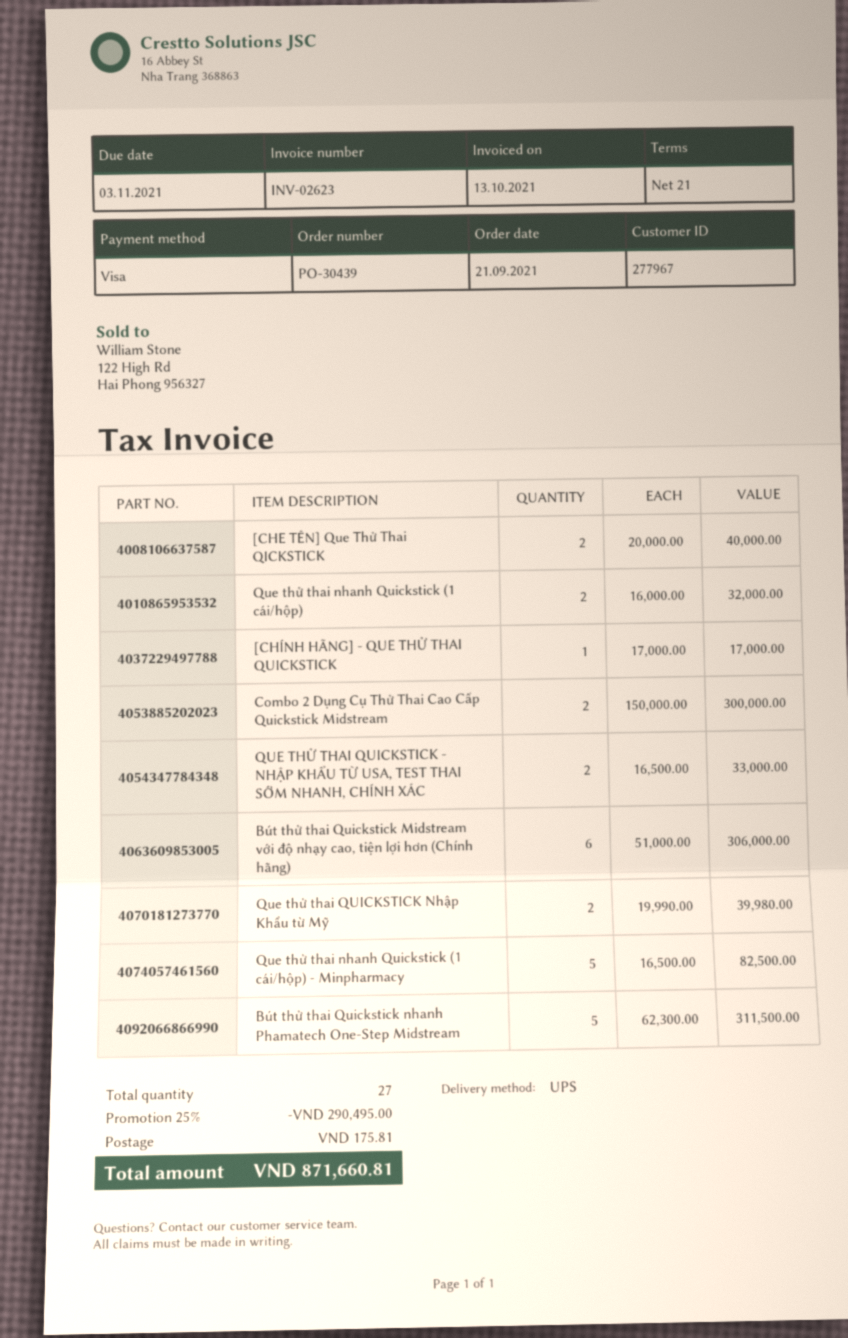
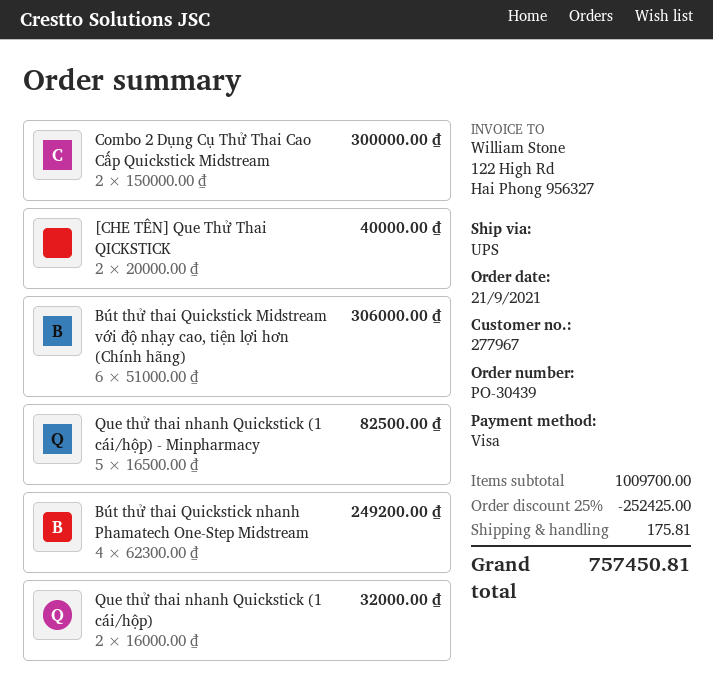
[CHÍNH HÃNG] - QUE THỬ THAI QUICKSTICK: 1 x 17000.00 = 17000.00 -> none
QUE THỬ THAI QUICKSTICK - NHẬP KHẨU TỪ USA, TEST THAI SỚM NHANH, CHÍNH XÁC: 2 x 16500.00 = 33000.00 -> none
Que thử thai QUICKSTICK Nhập Khẩu từ Mỹ: 2 x 19990.00 = 39980.00 -> none
Bút thử thai Quickstick nhanh Phamatech One-Step Midstream: 5 x 62300.00 = 311500.00 -> 4 x 62300.00 = 249200.00
discount: 25% = 290495.00 -> 25% = 252425.00
total: 871660.81 -> 757450.81

